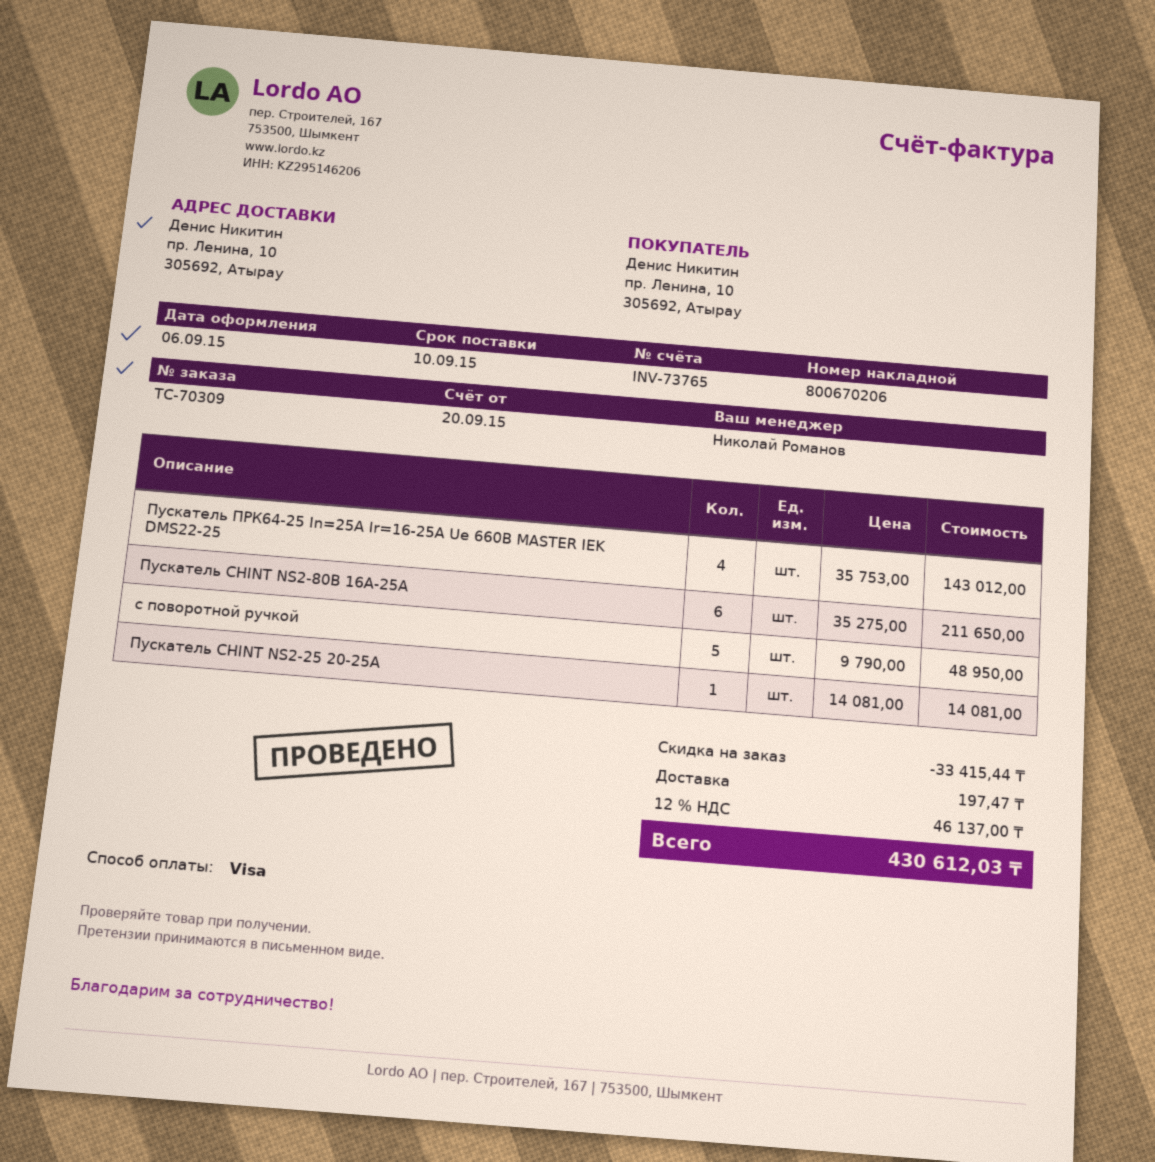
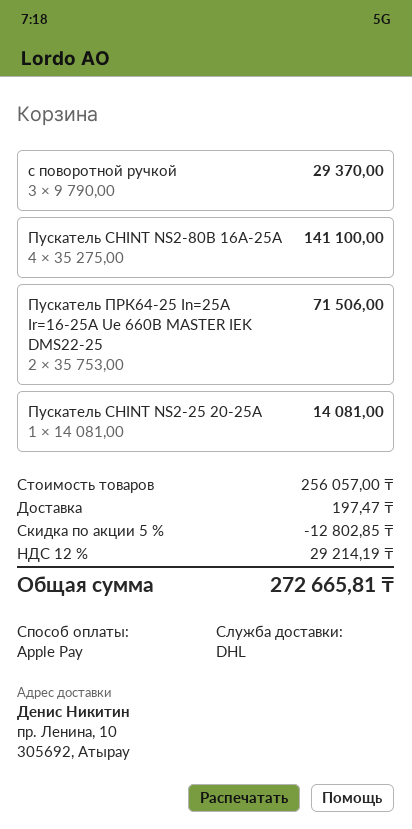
payment method: Visa -> Apple Pay
Пускатель ПРК64-25 In=25А Ir=16-25А Ue 660В MASTER IEK DMS22-25: 4 x 35753.00 = 143012.00 -> 2 x 35753.00 = 71506.00
Пускатель CHINT NS2-80B 16A-25A: 6 x 35275.00 = 211650.00 -> 4 x 35275.00 = 141100.00
с поворотной ручкой: 5 x 9790.00 = 48950.00 -> 3 x 9790.00 = 29370.00
discount: 33415.44 -> 12802.85
tax: 12% = 46137.00 -> 12% = 29214.19
total: 430612.03 -> 272665.81

